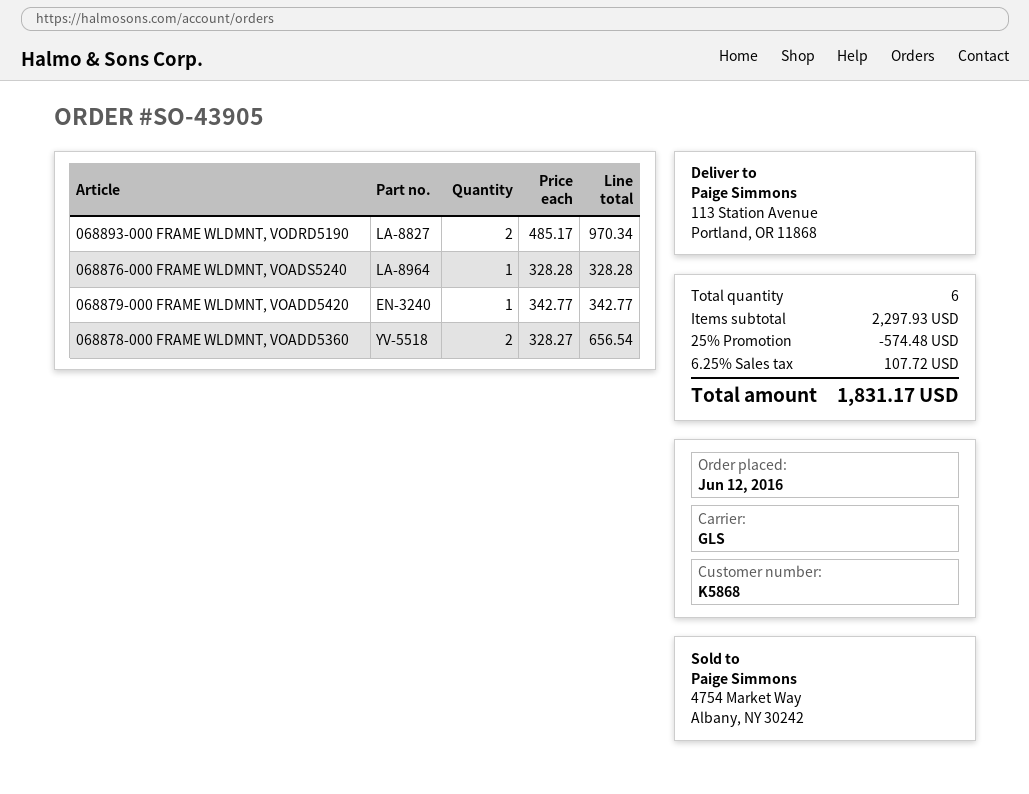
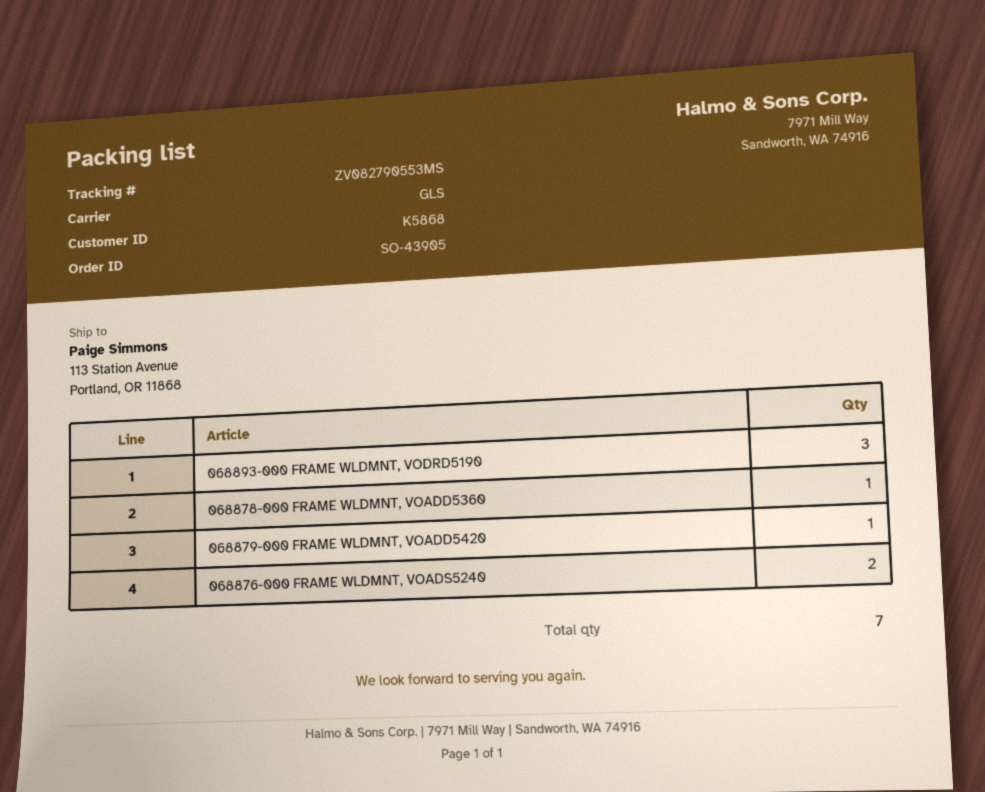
068893-000 FRAME WLDMNT, VODRD5190: 2 -> 3
068876-000 FRAME WLDMNT, VOADS5240: 1 -> 2
068878-000 FRAME WLDMNT, VOADD5360: 2 -> 1
total quantity: 6 -> 7

